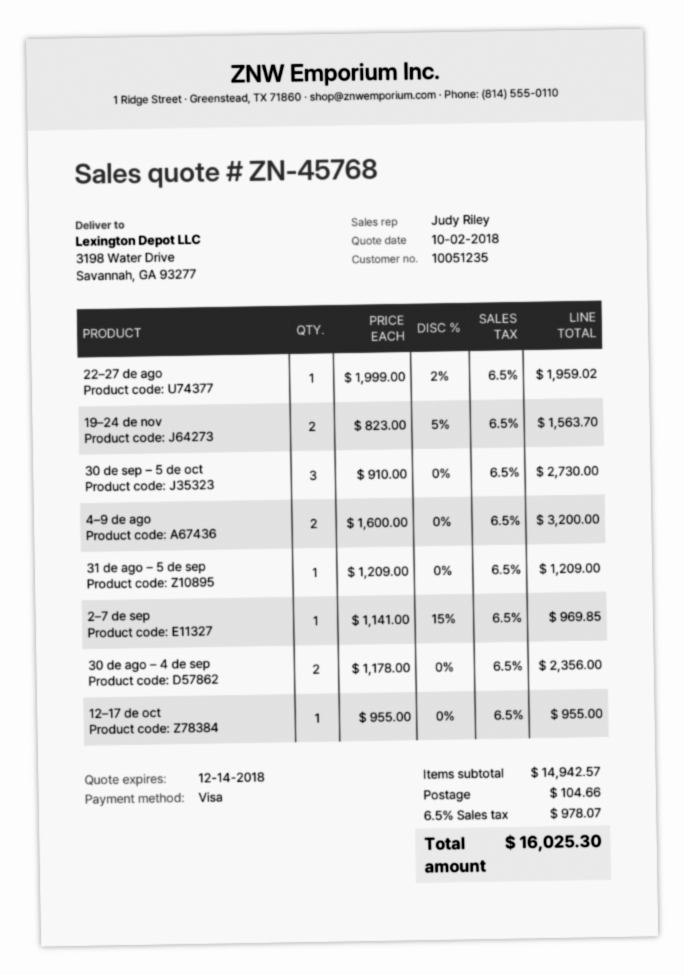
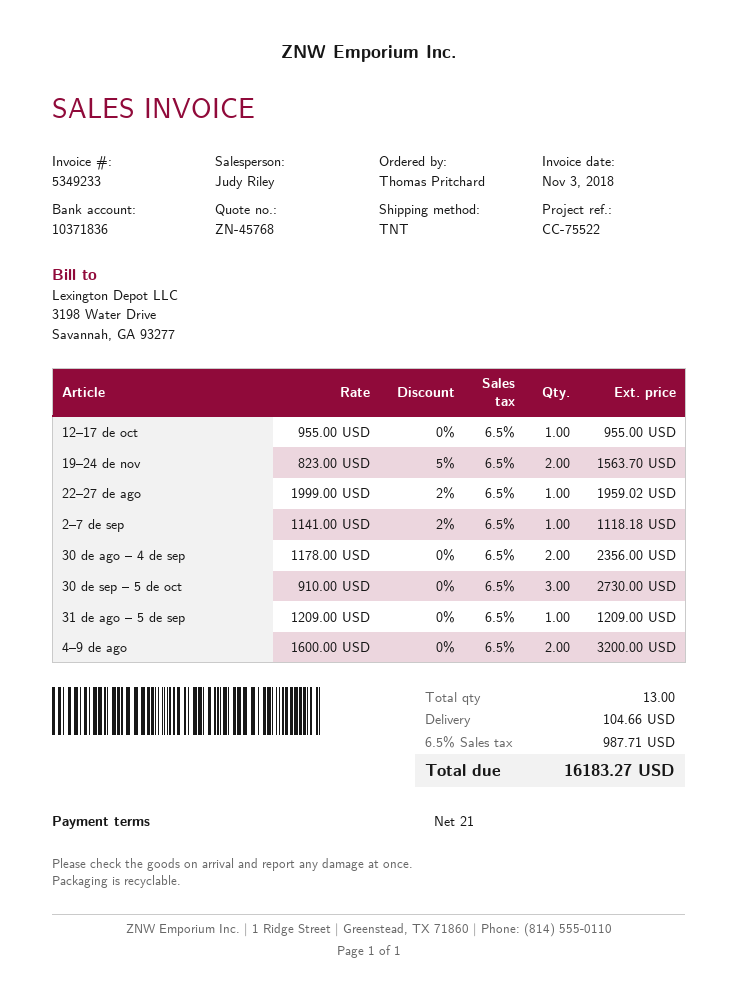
2–7 de sep: 1 x 1141.00 - 15% = 969.85 -> 1 x 1141.00 - 2% = 1118.18
tax: 6.5% = 978.07 -> 6.5% = 987.71
total: 16025.30 -> 16183.27

